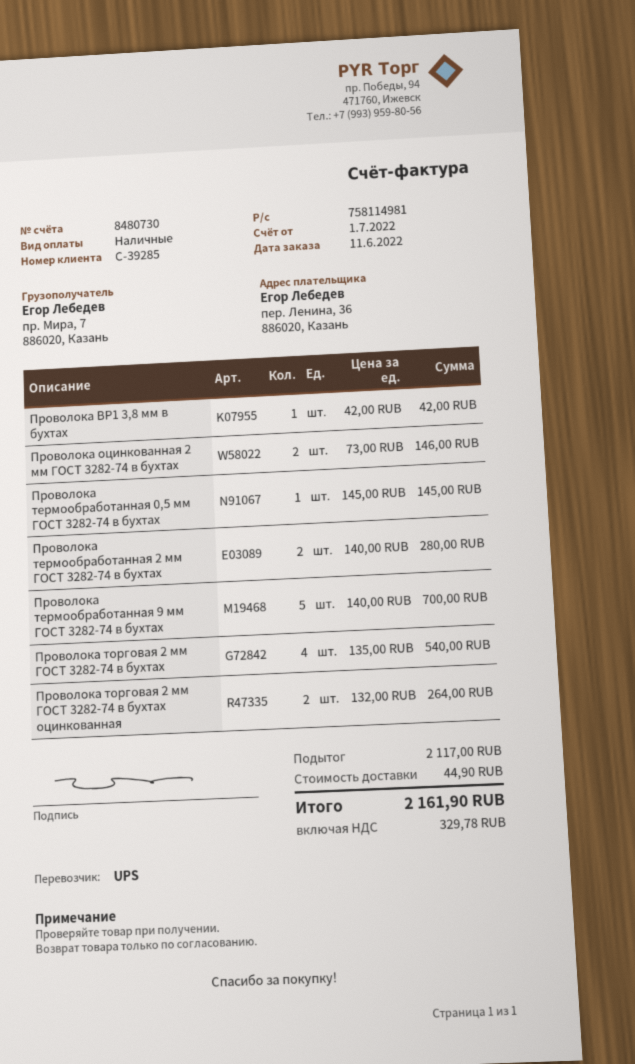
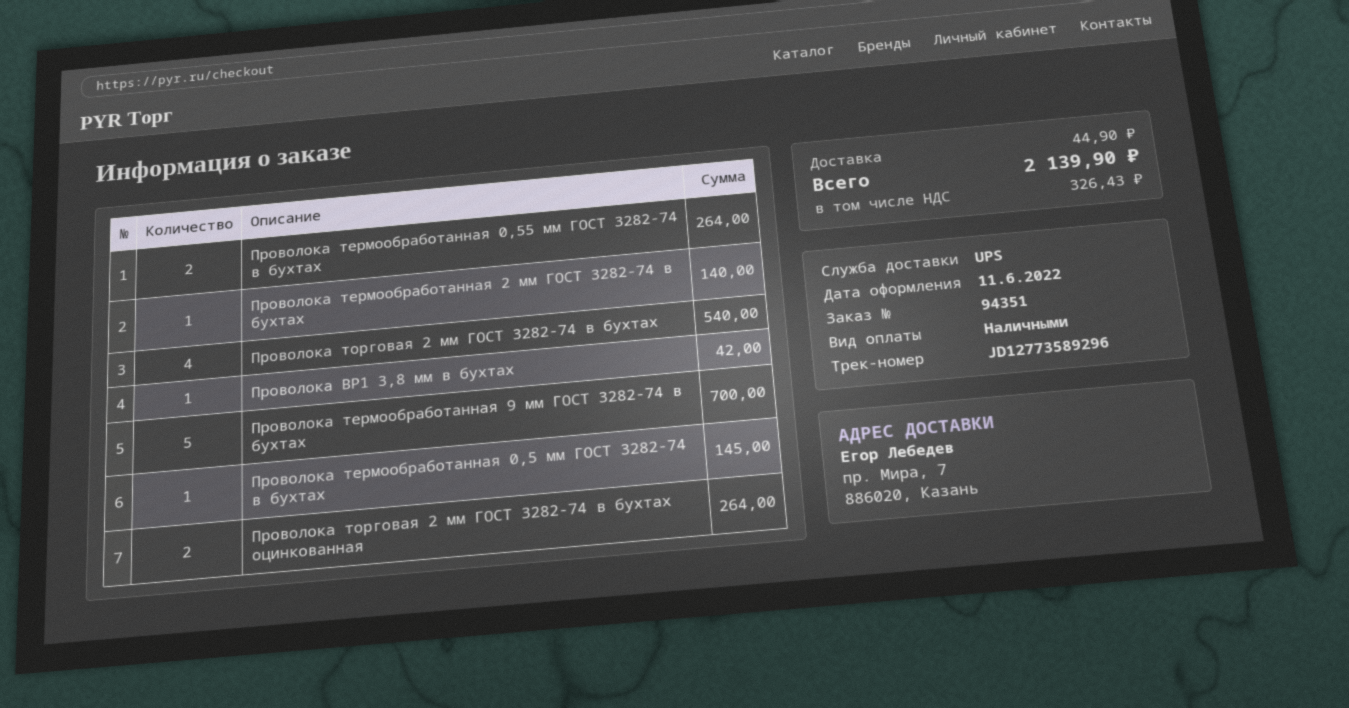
Проволока оцинкованная 2 мм ГОСТ 3282-74 в бухтах: 2 for 146.00 -> none
Проволока термообработанная 2 мм ГОСТ 3282-74 в бухтах: 2 for 280.00 -> 1 for 140.00
Проволока термообработанная 0,55 мм ГОСТ 3282-74 в бухтах: none -> 2 for 264.00
tax: 329.78 -> 326.43
total: 2161.90 -> 2139.90

